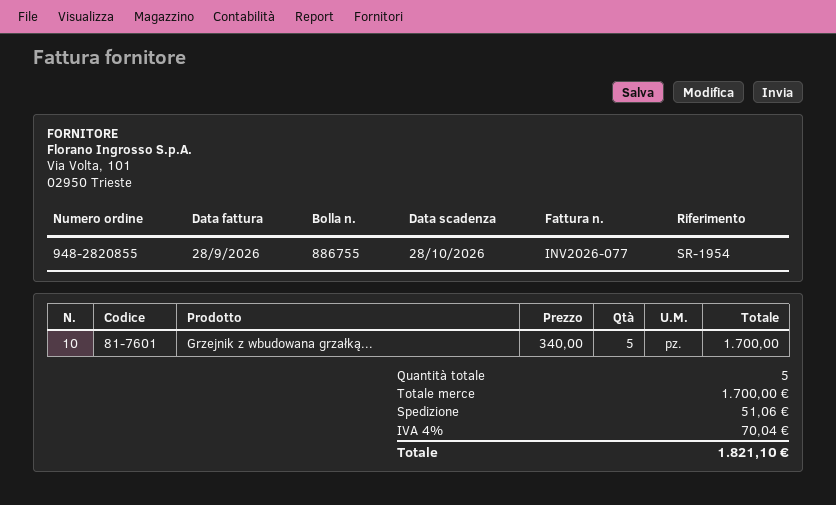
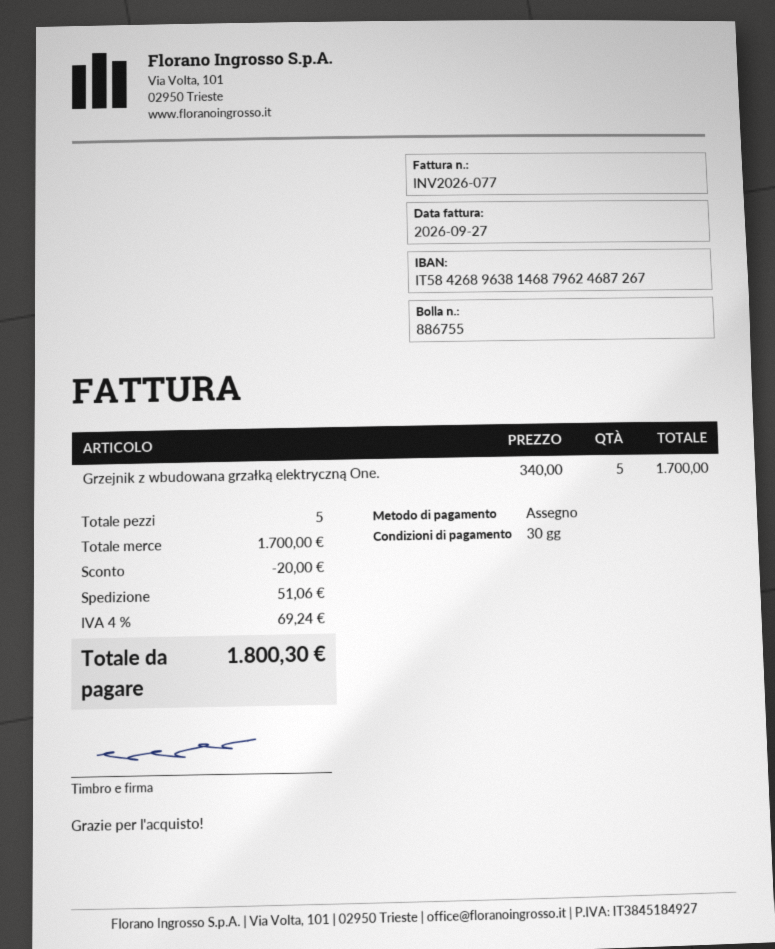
invoice date: 2026-09-28 -> 2026-09-27
discount: none -> 20.00
tax: 4% = 70.04 -> 4% = 69.24
total: 1821.10 -> 1800.30

